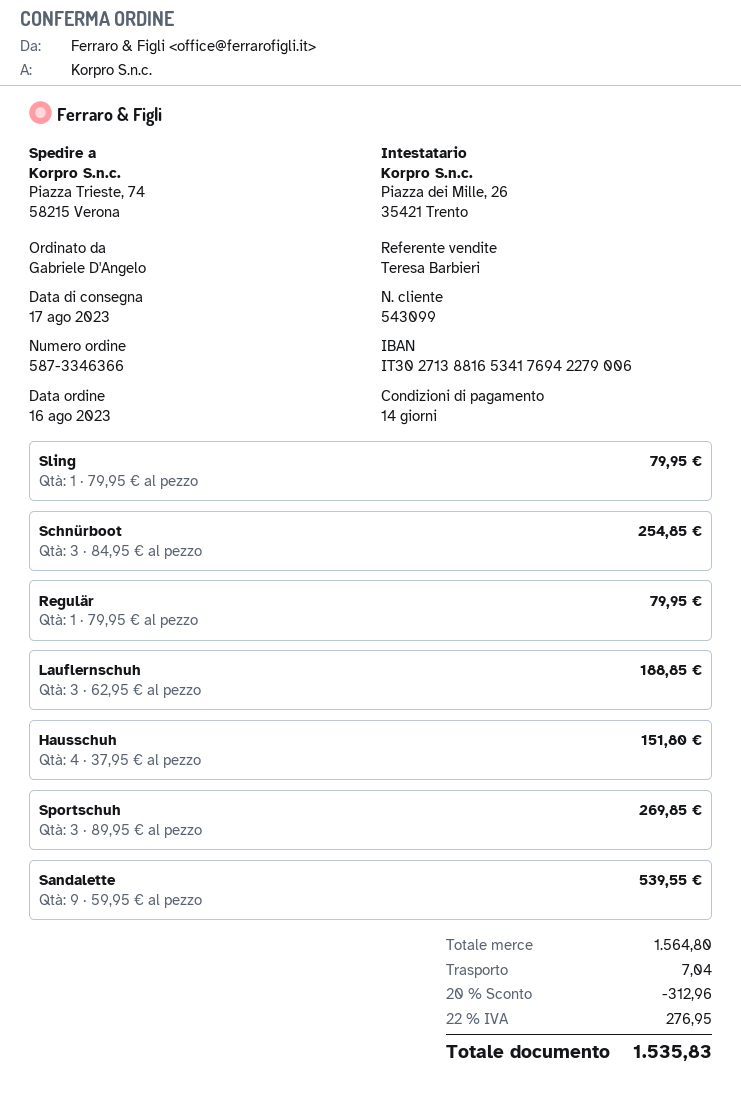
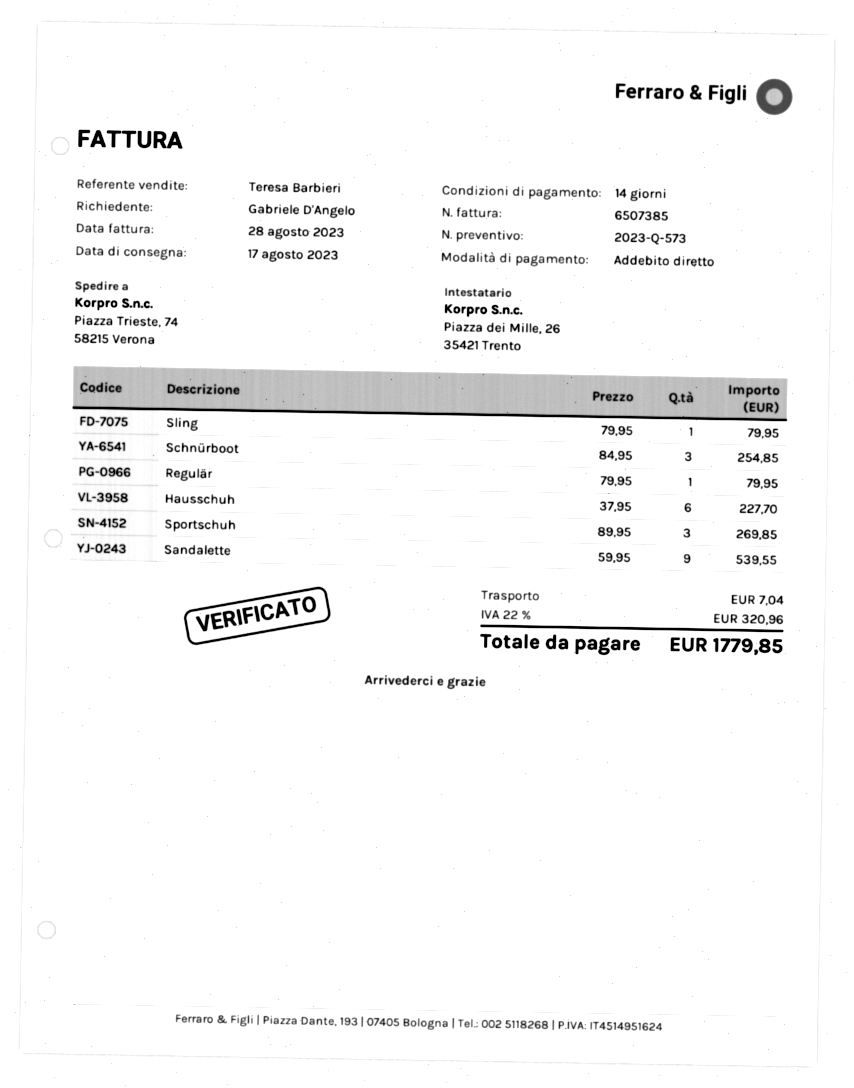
Lauflernschuh: 3 x 62.95 = 188.85 -> none
Hausschuh: 4 x 37.95 = 151.80 -> 6 x 37.95 = 227.70
discount: 20% = 312.96 -> none
tax: 22% = 276.95 -> 22% = 320.96
total: 1535.83 -> 1779.85

